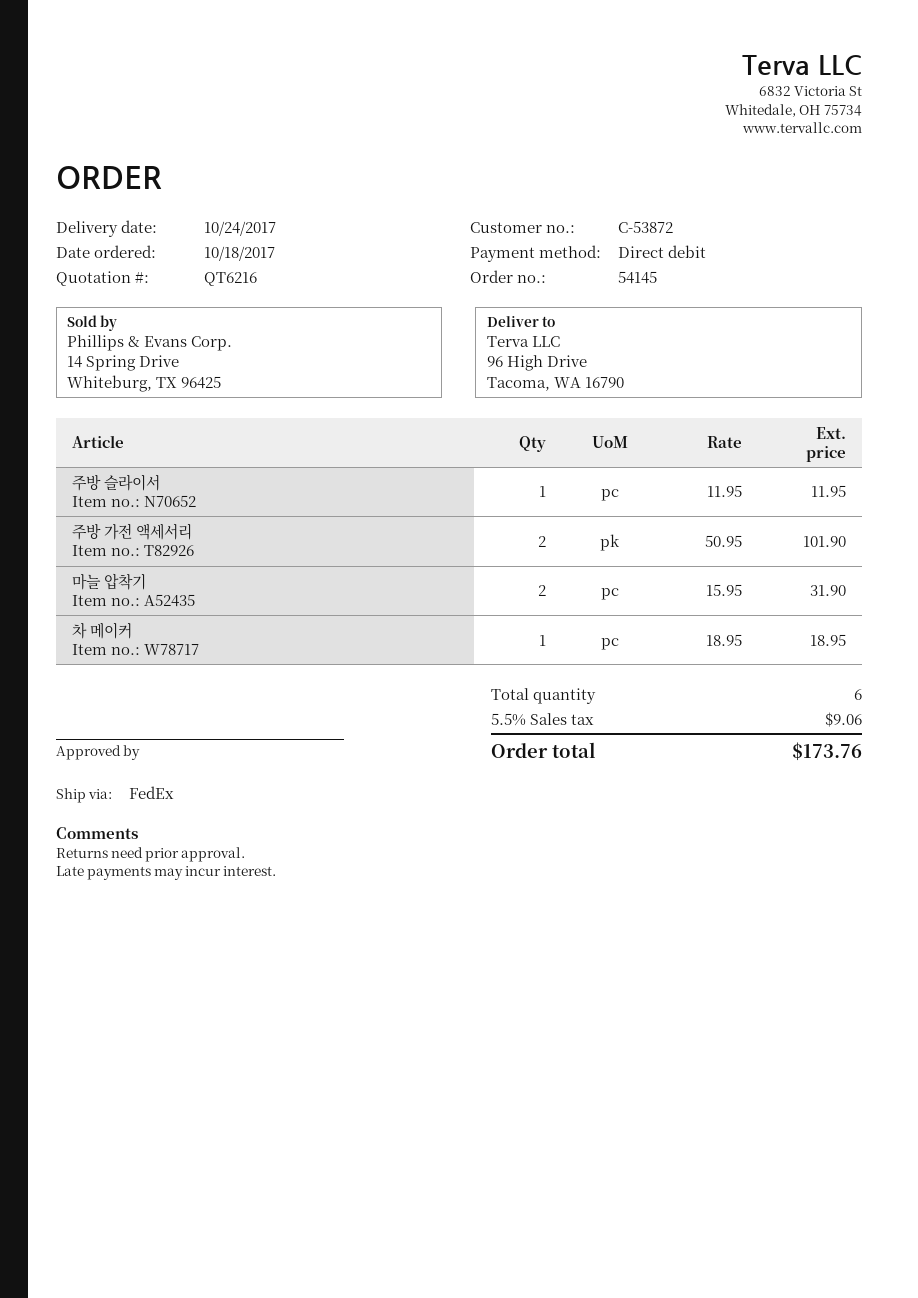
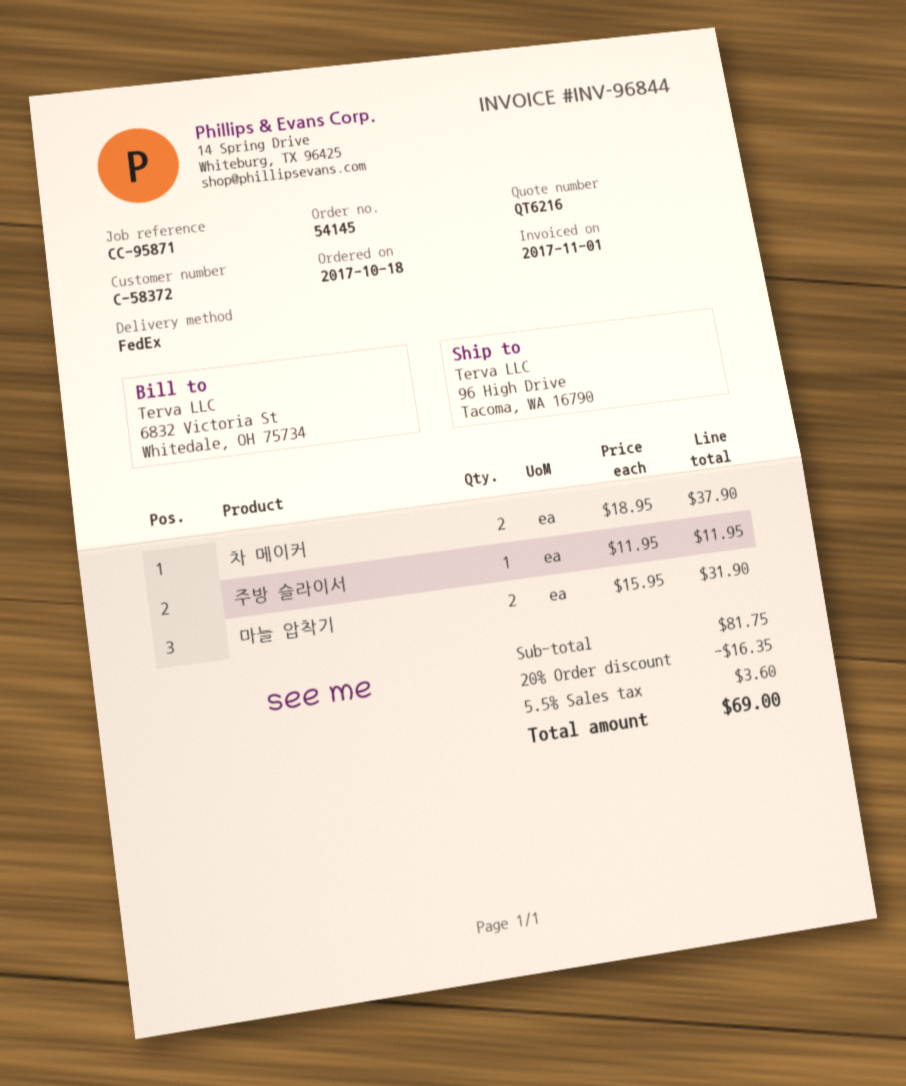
customer number: C-53872 -> C-58372
주방 가전 액세서리: 2 x 50.95 = 101.90 -> none
차 메이커: 1 x 18.95 = 18.95 -> 2 x 18.95 = 37.90
discount: none -> 20% = 16.35
tax: 5.5% = 9.06 -> 5.5% = 3.60
total: 173.76 -> 69.00

